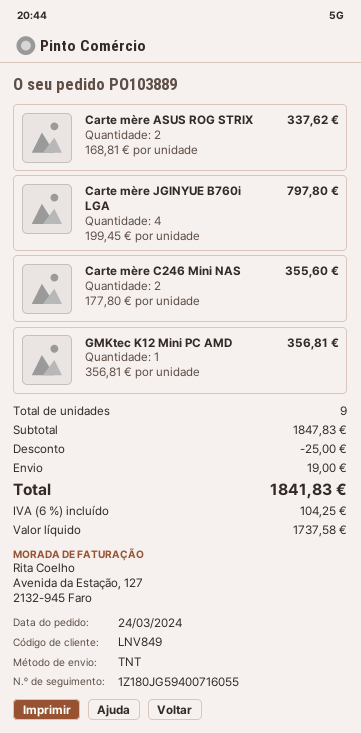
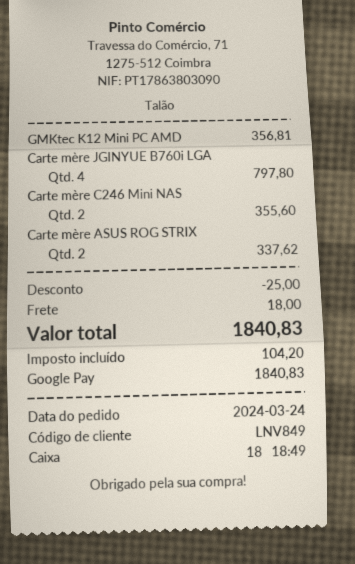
shipping: 19.00 -> 18.00
tax: 104.25 -> 104.20
total: 1841.83 -> 1840.83

